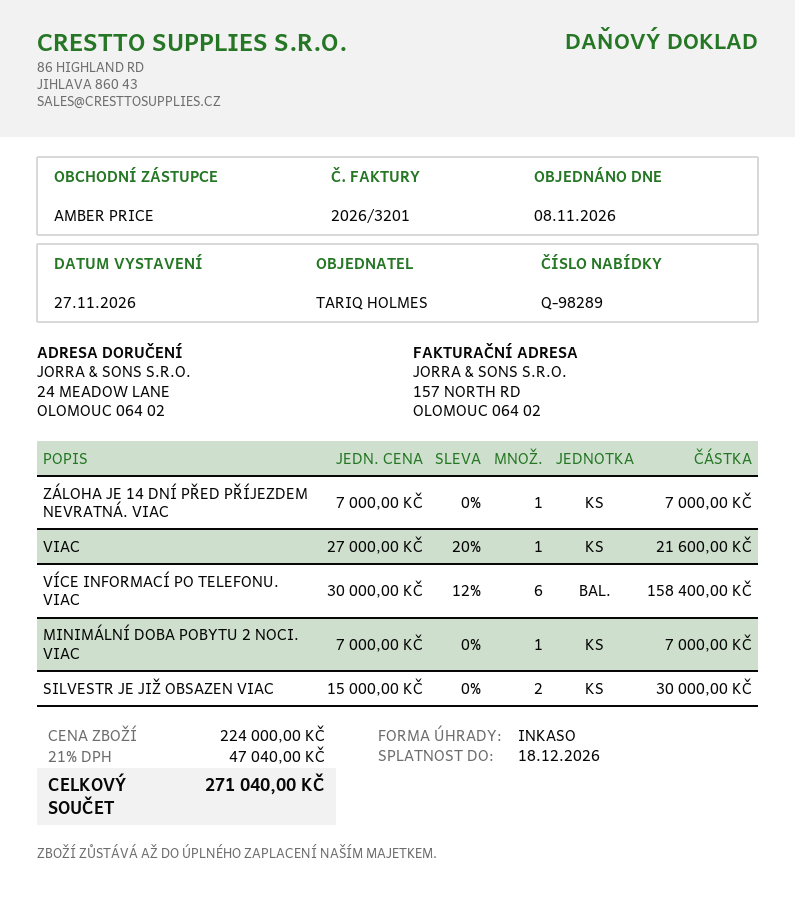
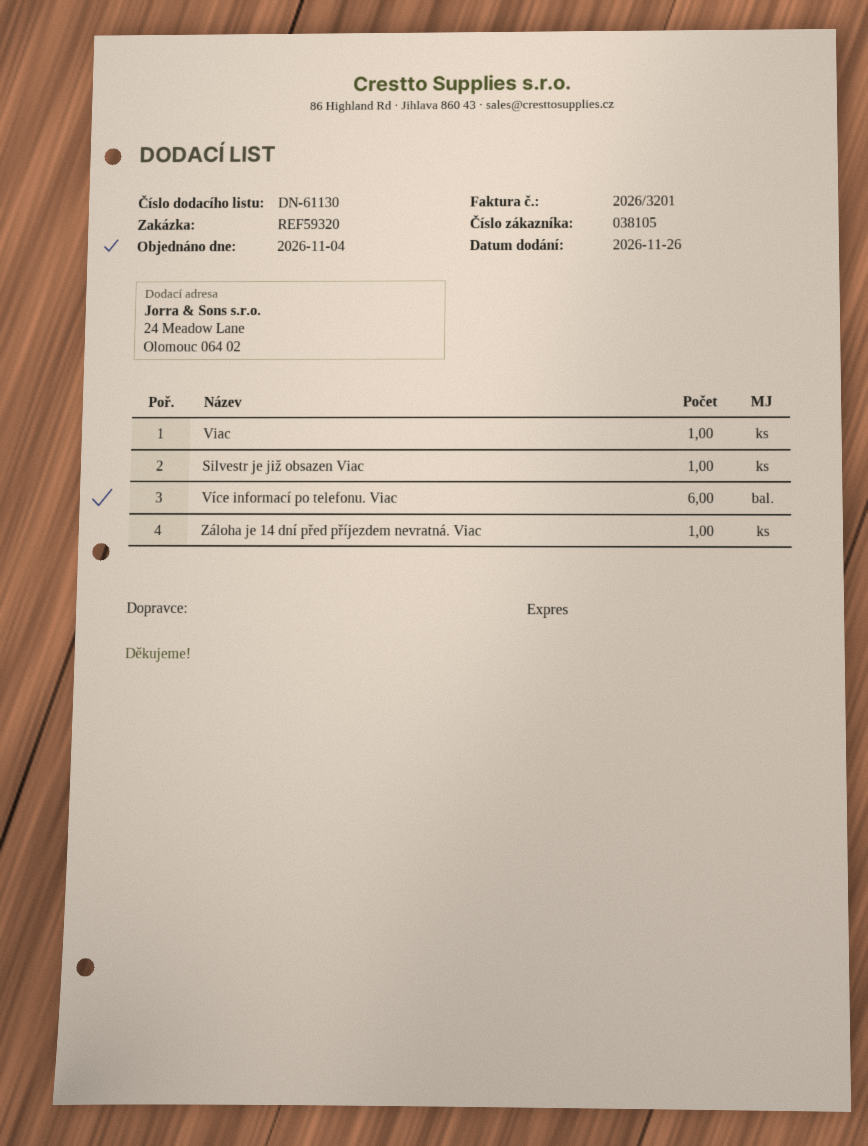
order date: 2026-11-08 -> 2026-11-04
MINIMÁLNÍ DOBA POBYTU 2 NOCI. VIAC: 1 -> none
SILVESTR JE JIŽ OBSAZEN VIAC: 2 -> 1

